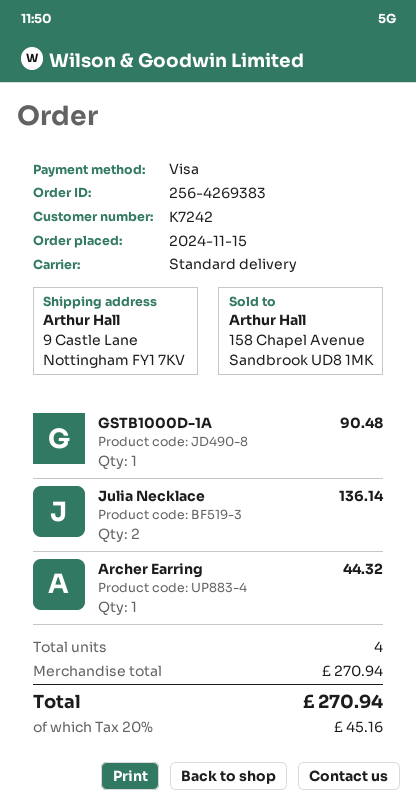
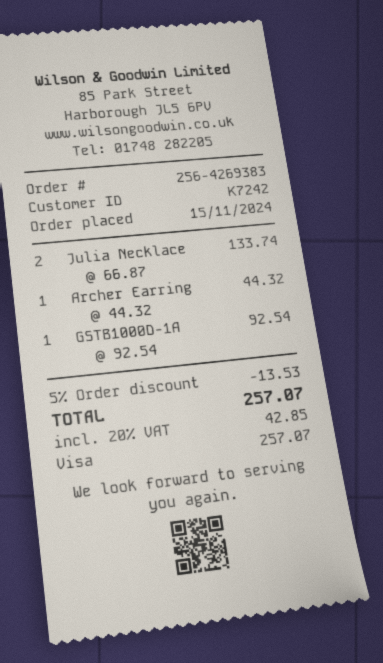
GSTB1000D-1A: 1 for 90.48 -> 1 for 92.54
Julia Necklace: 2 for 136.14 -> 2 for 133.74
discount: none -> 5% = 13.53
tax: 20% = 45.16 -> 20% = 42.85
total: 270.94 -> 257.07

